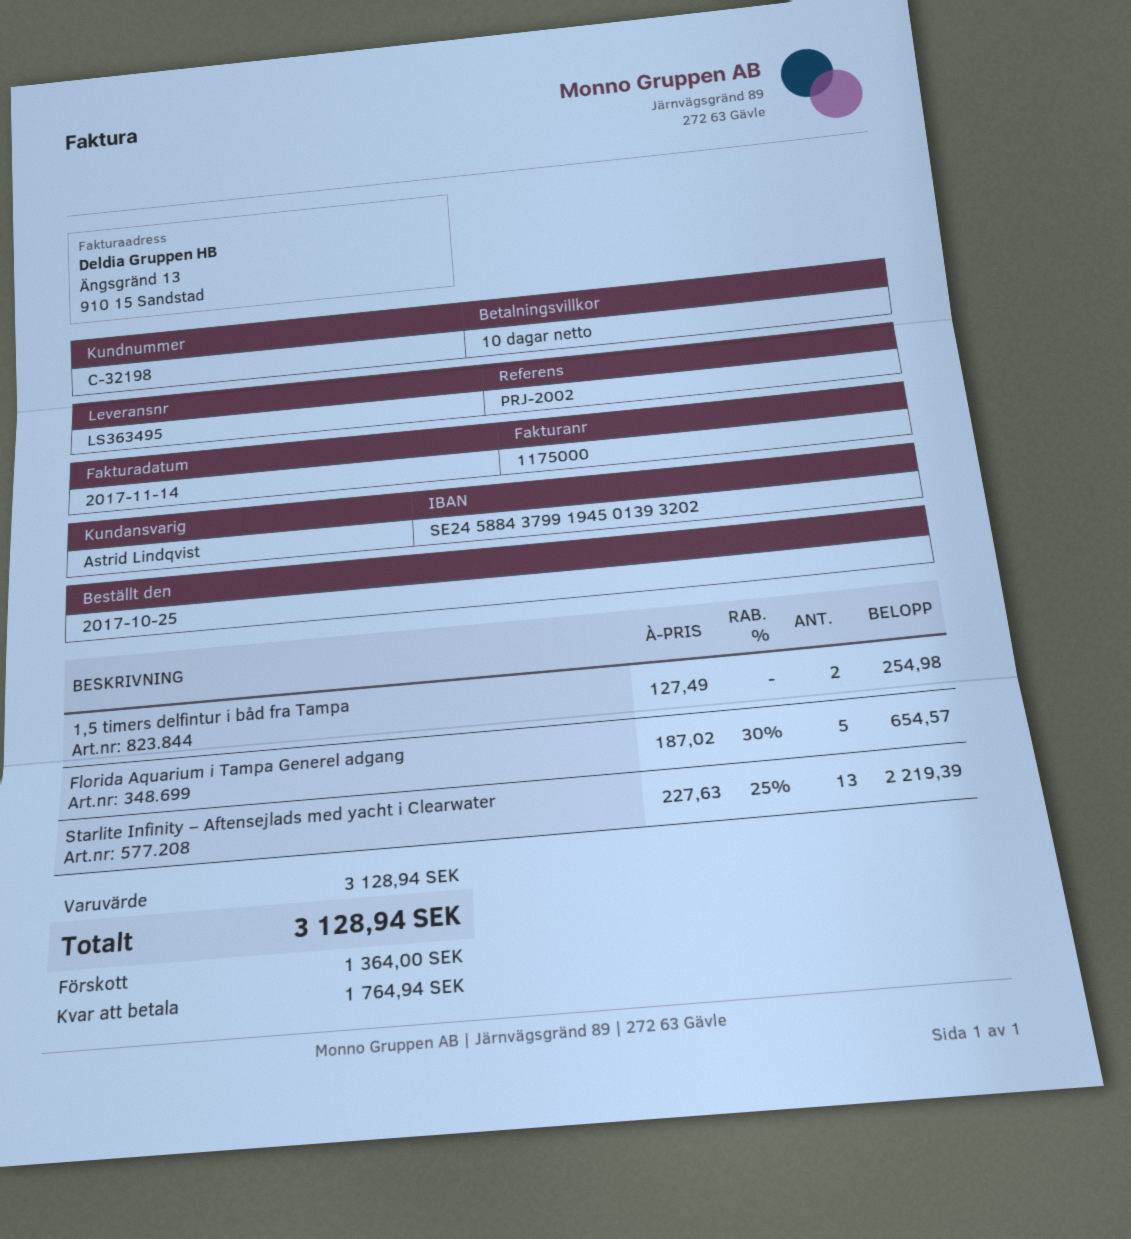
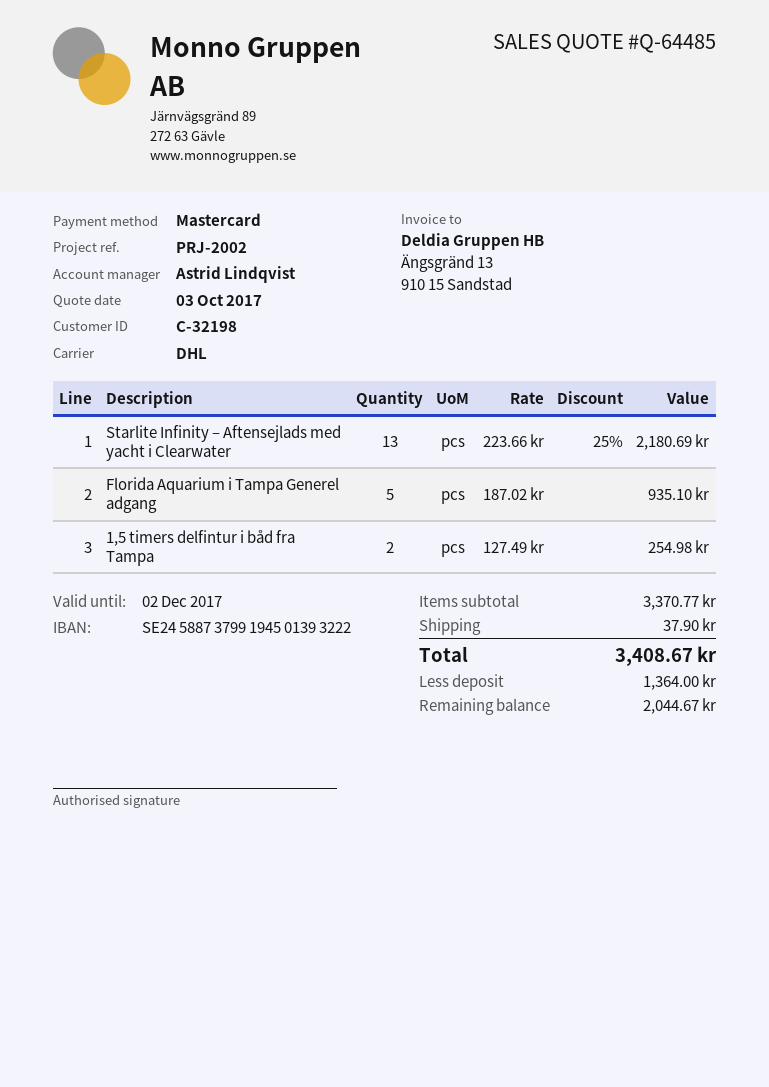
bank account: SE2458843799194501393202 -> SE2458873799194501393222
Florida Aquarium i Tampa Generel adgang: 5 x 187.02 - 30% = 654.57 -> 5 x 187.02 = 935.10
Starlite Infinity – Aftensejlads med yacht i Clearwater: 13 x 227.63 - 25% = 2219.39 -> 13 x 223.66 - 25% = 2180.69
subtotal: 3128.94 -> 3370.77
shipping: none -> 37.90
total: 3128.94 -> 3408.67
balance: 1764.94 -> 2044.67

